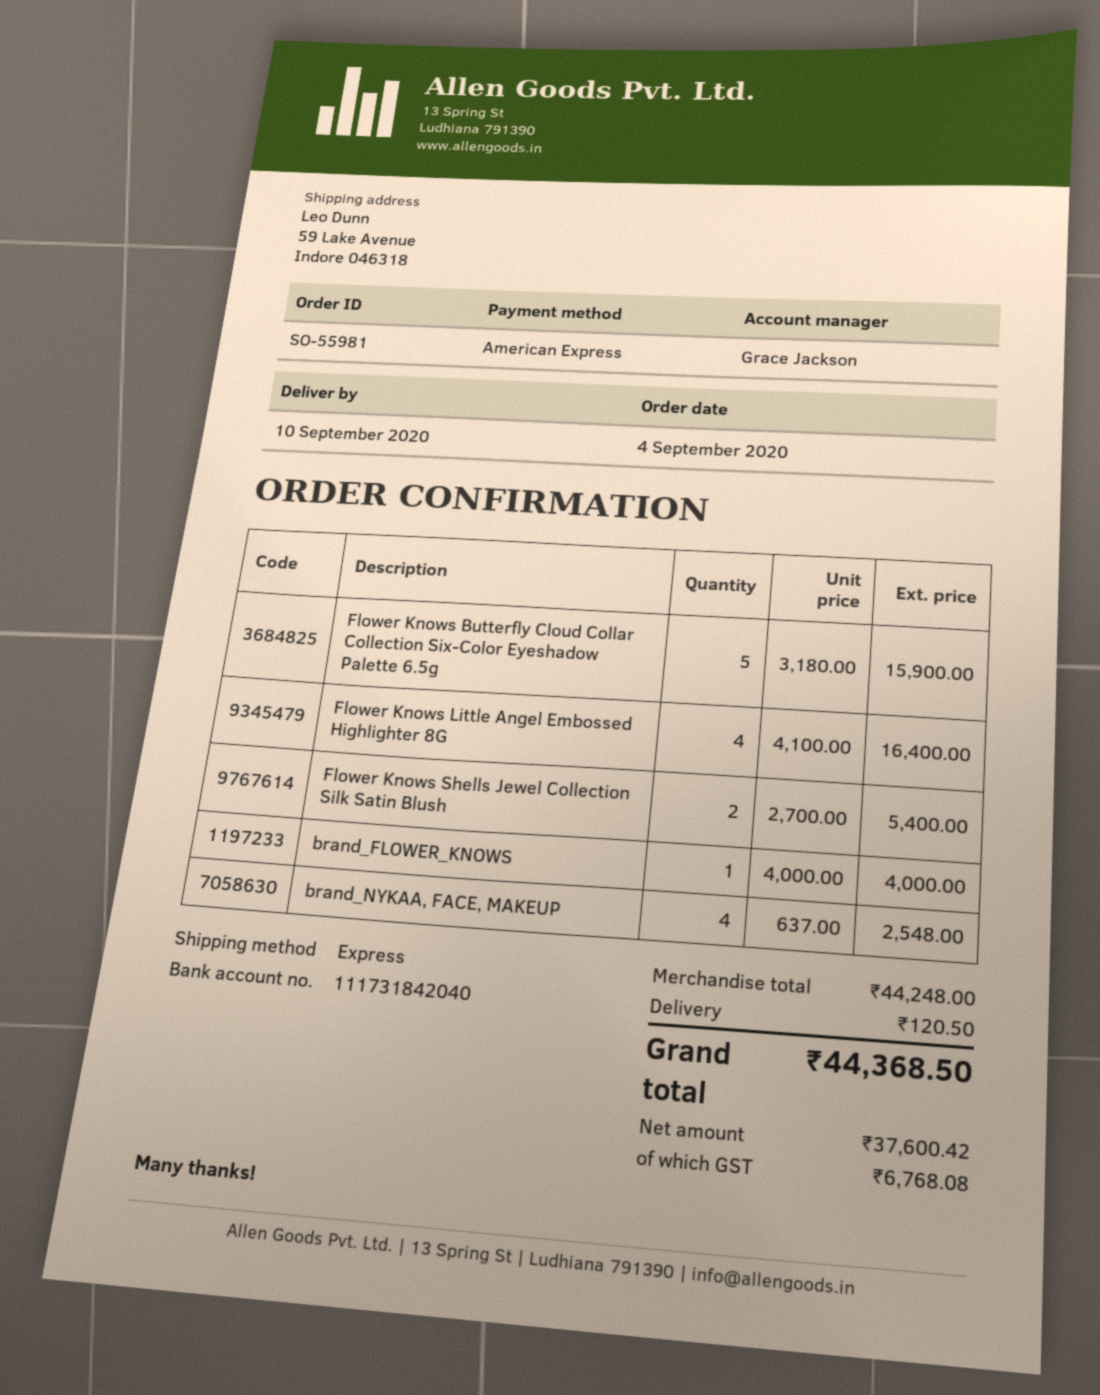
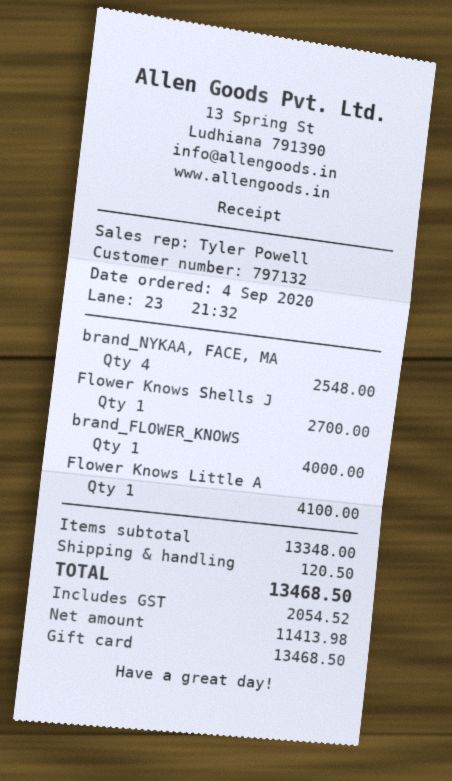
sales rep: Grace Jackson -> Tyler Powell
payment method: American Express -> gift card
Flower Knows Butterfly Cloud Collar Collection Six-Color Eyeshadow Palette 6.5g: 5 for 15900.00 -> none
Flower Knows Little Angel Embossed Highlighter 8G: 4 for 16400.00 -> 1 for 4100.00
Flower Knows Shells Jewel Collection Silk Satin Blush: 2 for 5400.00 -> 1 for 2700.00
subtotal: 44248.00 -> 13348.00
net: 37600.42 -> 11413.98
tax: 6768.08 -> 2054.52
total: 44368.50 -> 13468.50

